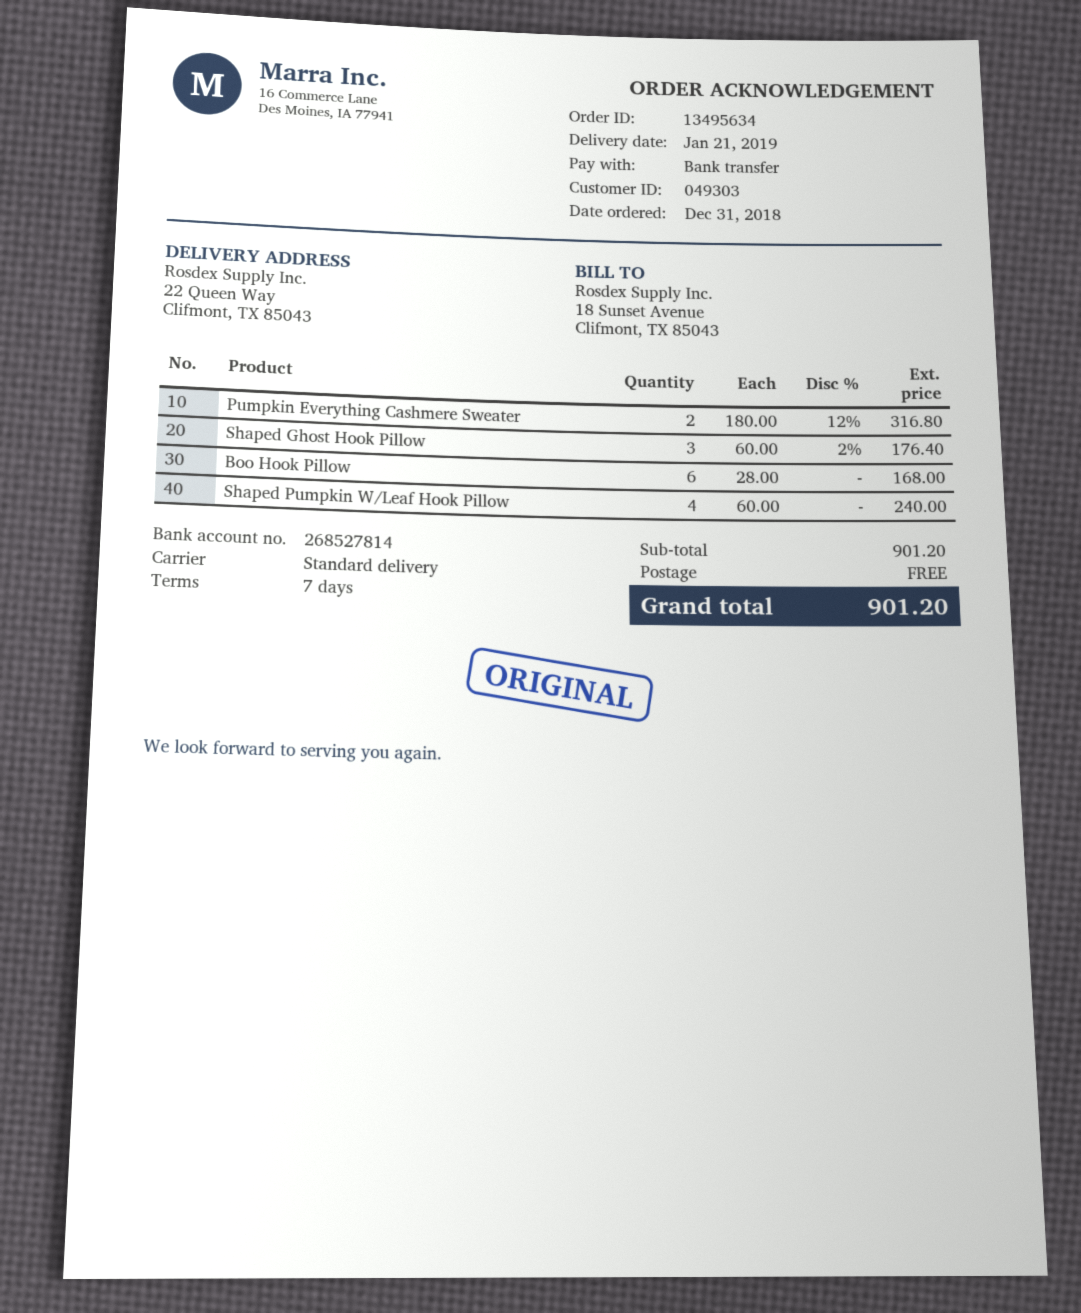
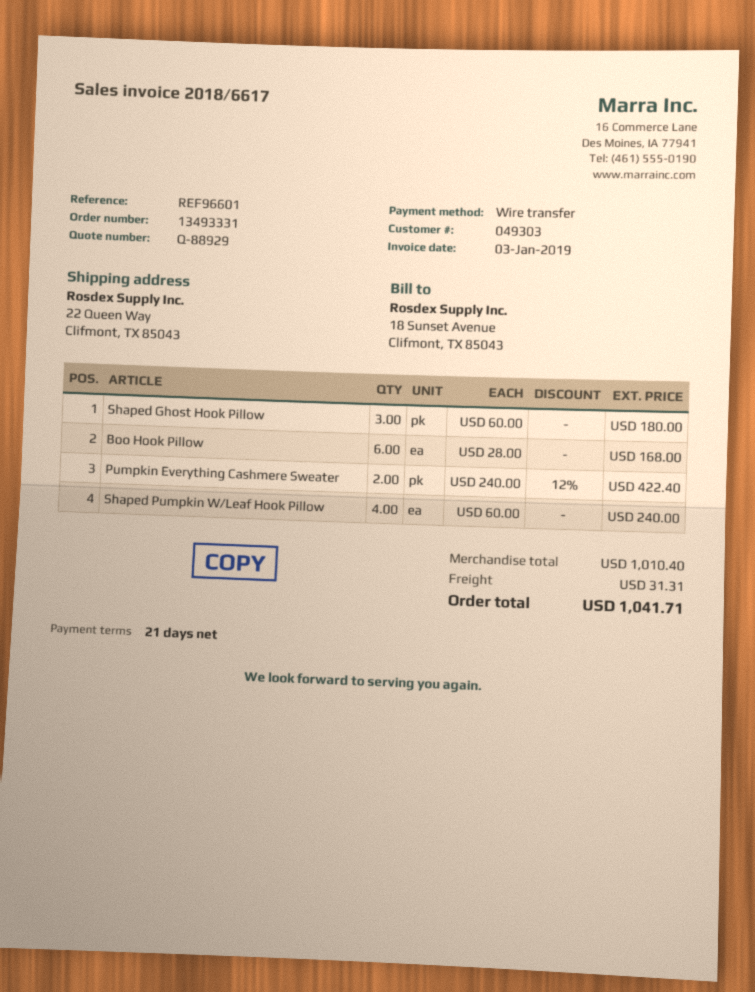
order number: 13495634 -> 13493331
payment terms: 7 days -> 21 days
Pumpkin Everything Cashmere Sweater: 2 x 180.00 - 12% = 316.80 -> 2 x 240.00 - 12% = 422.40
Shaped Ghost Hook Pillow: 3 x 60.00 - 2% = 176.40 -> 3 x 60.00 = 180.00
subtotal: 901.20 -> 1010.40
shipping: 0.00 -> 31.31
total: 901.20 -> 1041.71

